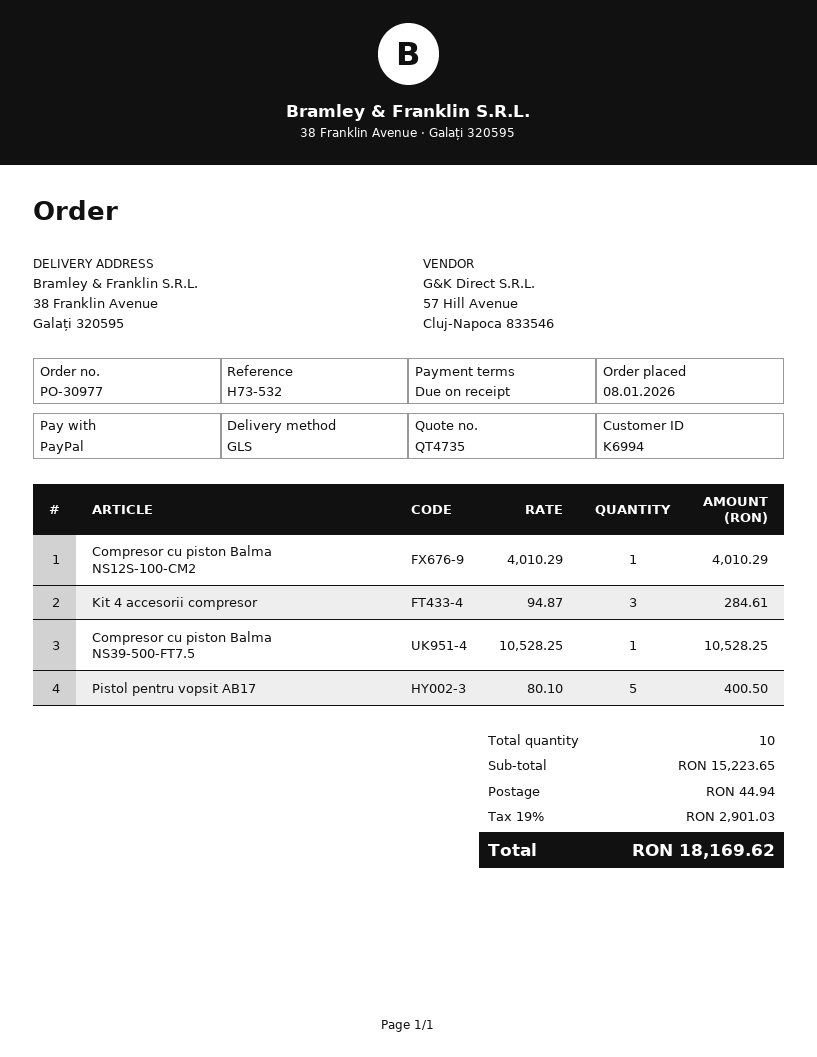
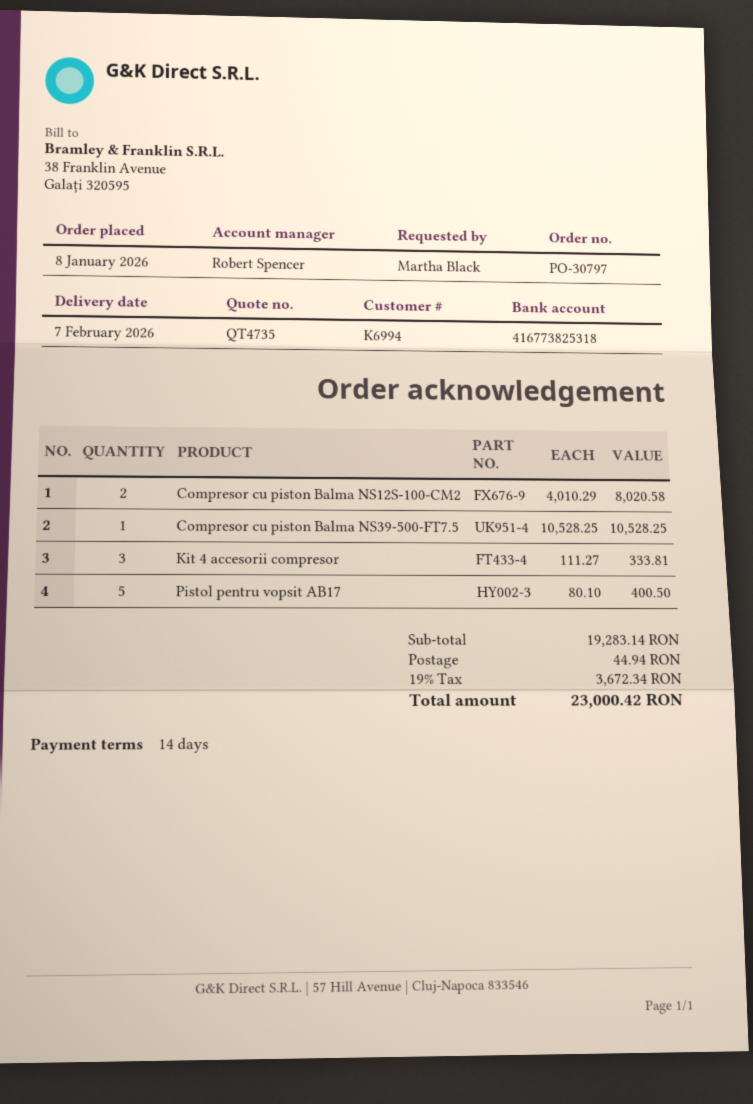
order number: PO-30977 -> PO-30797
payment terms: on receipt -> 14 days
Compresor cu piston Balma NS12S-100-CM2: 1 x 4010.29 = 4010.29 -> 2 x 4010.29 = 8020.58
Kit 4 accesorii compresor: 3 x 94.87 = 284.61 -> 3 x 111.27 = 333.81
subtotal: 15223.65 -> 19283.14
tax: 19% = 2901.03 -> 19% = 3672.34
total: 18169.62 -> 23000.42

